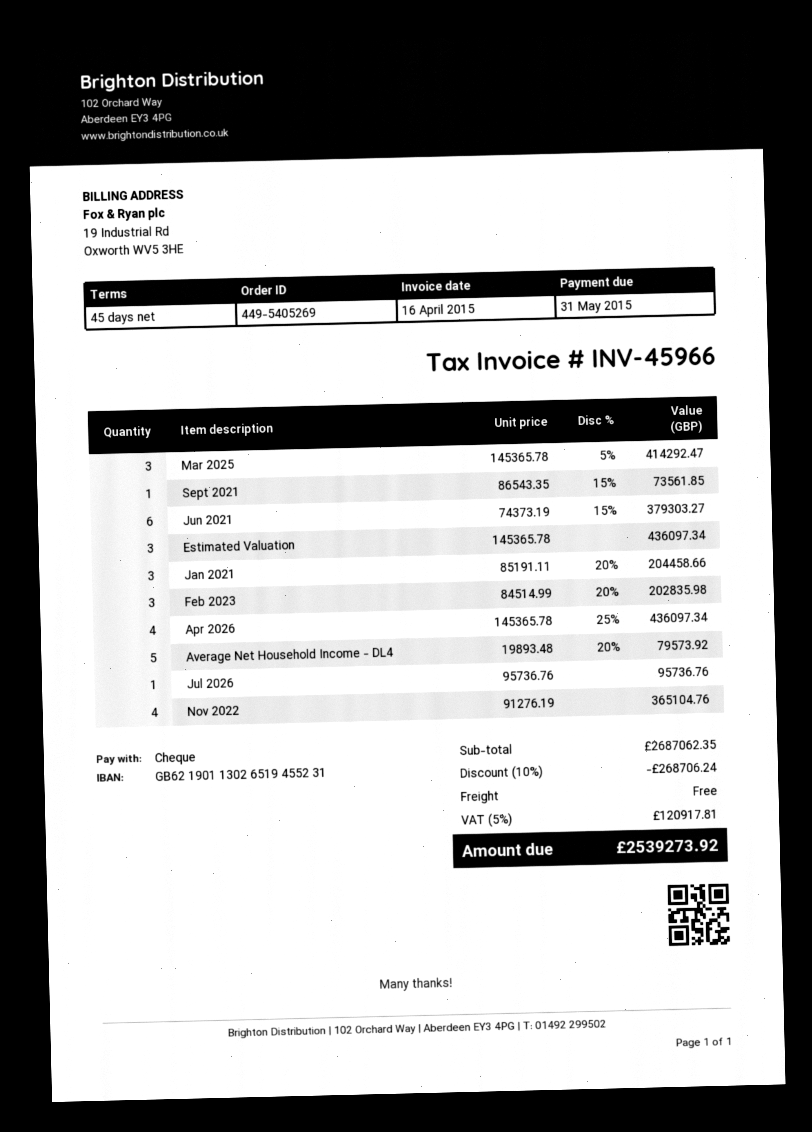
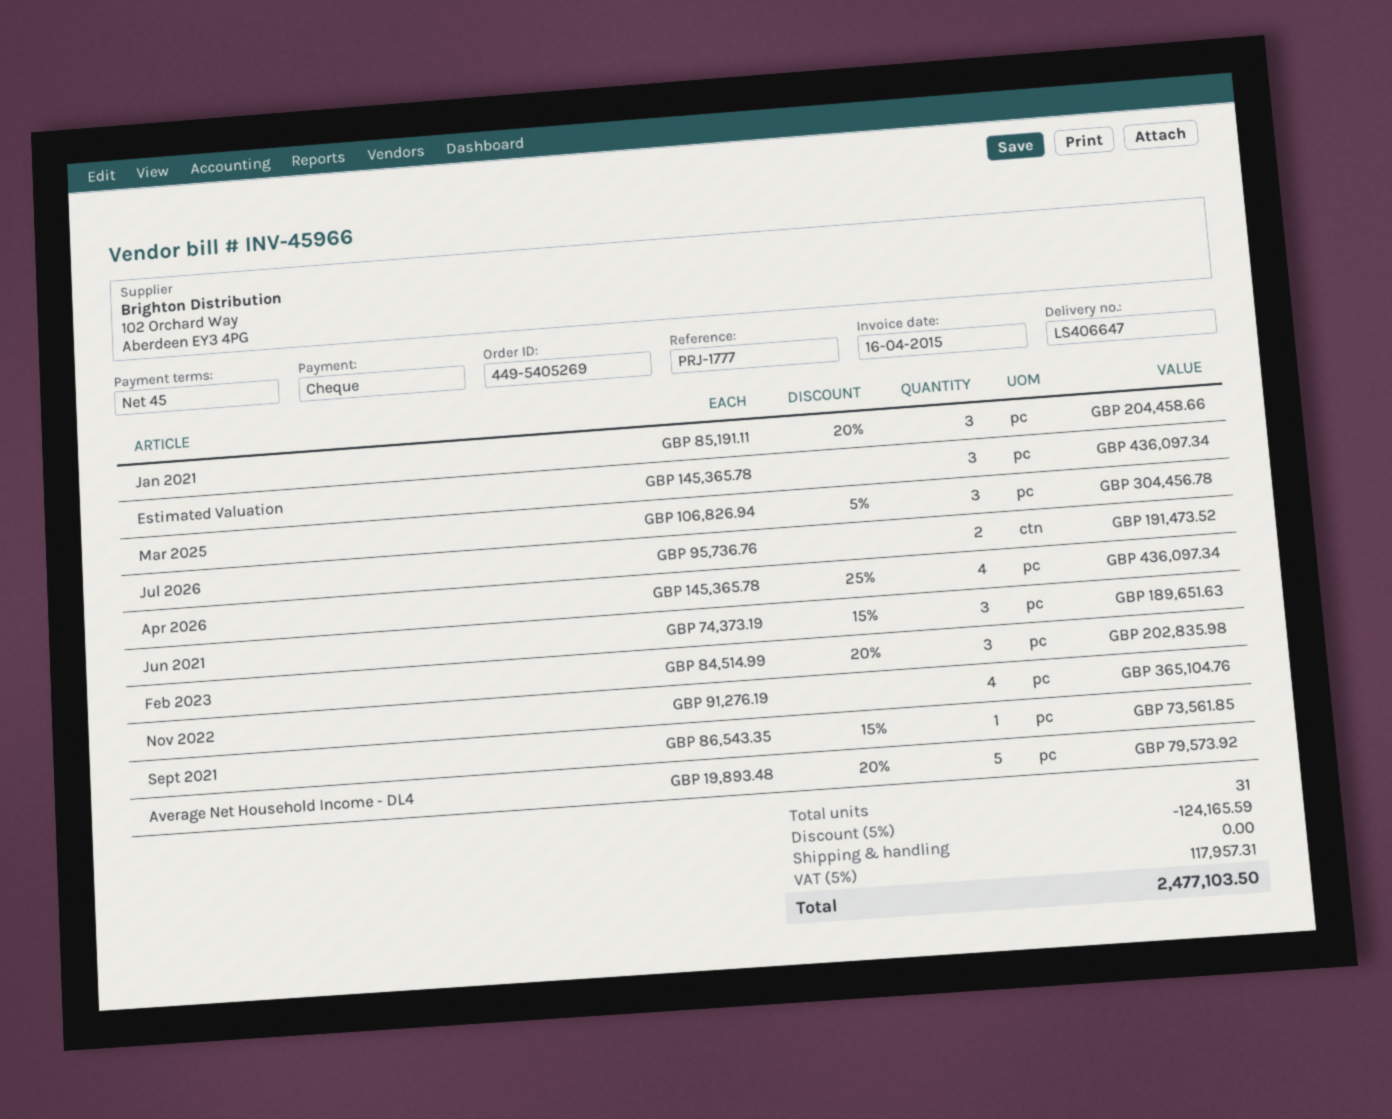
Mar 2025: 3 x 145365.78 - 5% = 414292.47 -> 3 x 106826.94 - 5% = 304456.78
Jun 2021: 6 x 74373.19 - 15% = 379303.27 -> 3 x 74373.19 - 15% = 189651.63
Jul 2026: 1 x 95736.76 = 95736.76 -> 2 x 95736.76 = 191473.52
discount: 10% = 268706.24 -> 5% = 124165.59
tax: 5% = 120917.81 -> 5% = 117957.31
total: 2539273.92 -> 2477103.50

